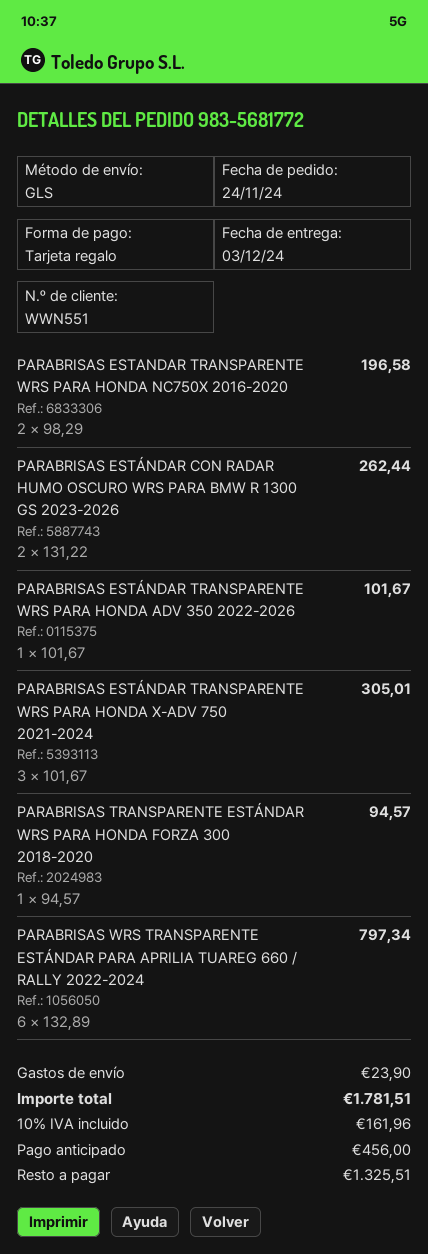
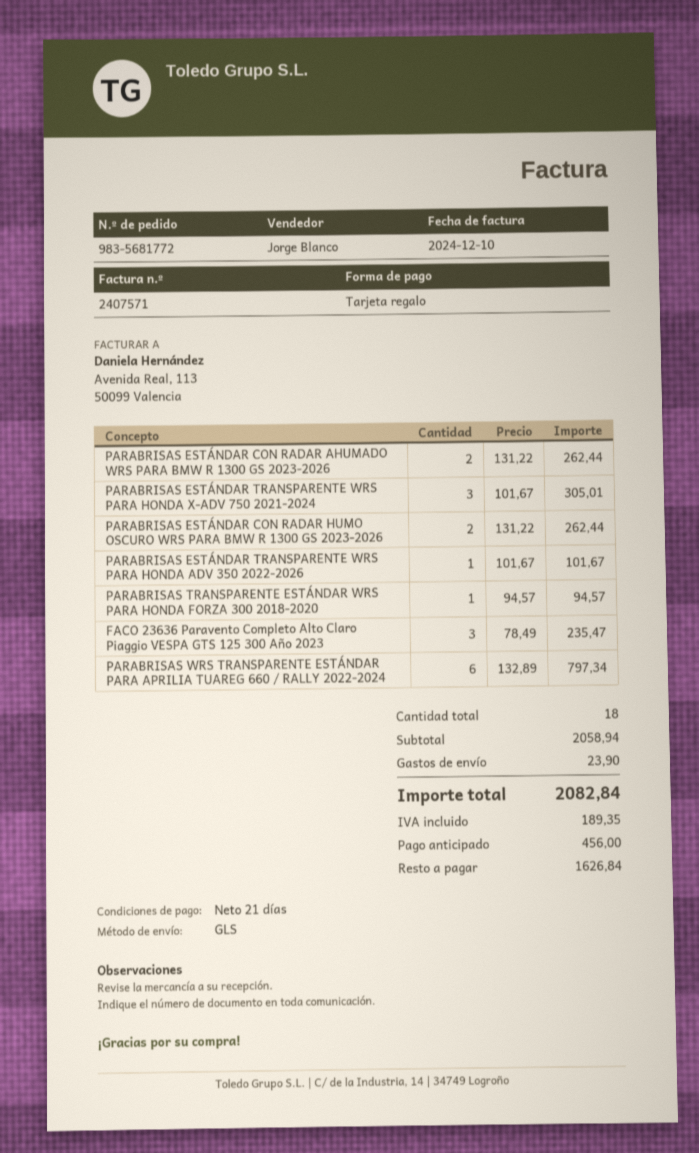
PARABRISAS ESTANDAR TRANSPARENTE WRS PARA HONDA NC750X 2016-2020: 2 x 98.29 = 196.58 -> none
PARABRISAS ESTÁNDAR CON RADAR AHUMADO WRS PARA BMW R 1300 GS 2023-2026: none -> 2 x 131.22 = 262.44
FACO 23636 Paravento Completo Alto Claro Piaggio VESPA GTS 125 300 Año 2023: none -> 3 x 78.49 = 235.47
tax: 161.96 -> 189.35
total: 1781.51 -> 2082.84
balance: 1325.51 -> 1626.84

